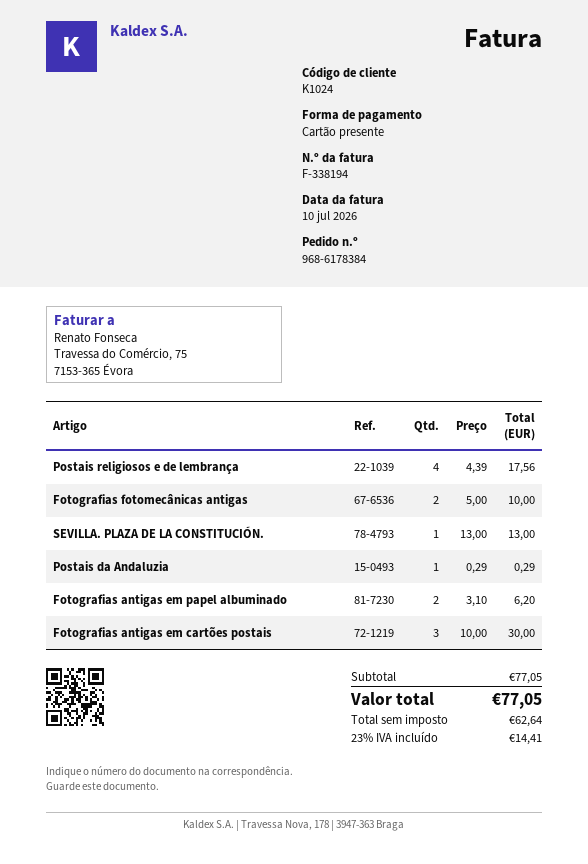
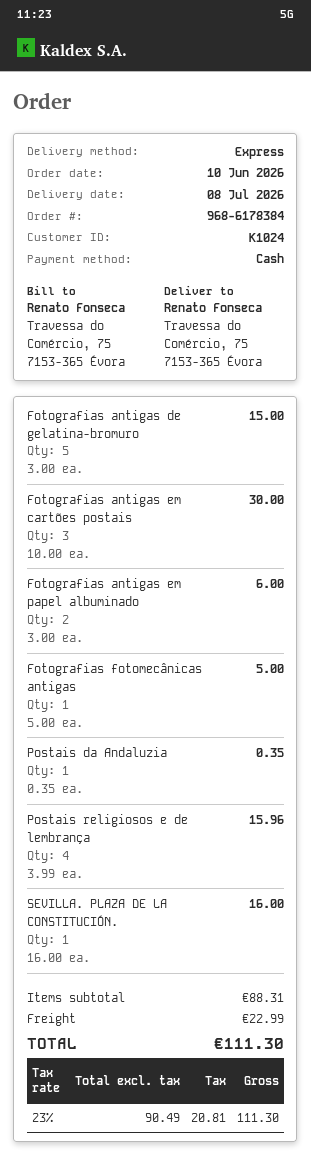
payment method: gift card -> cash
Postais religiosos e de lembrança: 4 x 4.39 = 17.56 -> 4 x 3.99 = 15.96
Fotografias fotomecânicas antigas: 2 x 5.00 = 10.00 -> 1 x 5.00 = 5.00
SEVILLA. PLAZA DE LA CONSTITUCIÓN.: 1 x 13.00 = 13.00 -> 1 x 16.00 = 16.00
Postais da Andaluzia: 1 x 0.29 = 0.29 -> 1 x 0.35 = 0.35
Fotografias antigas em papel albuminado: 2 x 3.10 = 6.20 -> 2 x 3.00 = 6.00
Fotografias antigas de gelatina-bromuro: none -> 5 x 3.00 = 15.00
subtotal: 77.05 -> 88.31
shipping: none -> 22.99
net: 62.64 -> 90.49
tax: 23% = 14.41 -> 23% = 20.81
total: 77.05 -> 111.30

